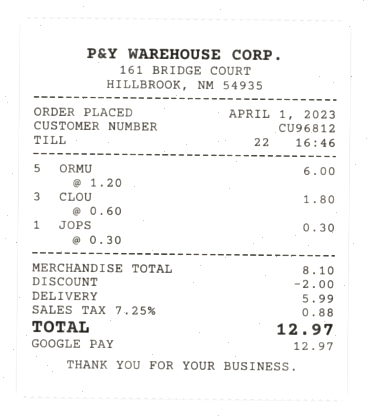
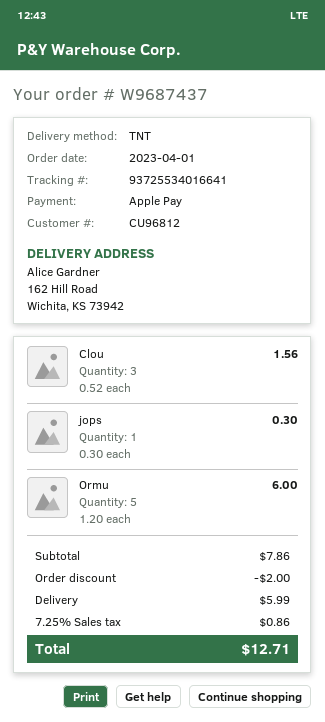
payment method: Google Pay -> Apple Pay
CLOU: 3 x 0.60 = 1.80 -> 3 x 0.52 = 1.56
subtotal: 8.10 -> 7.86
tax: 7.25% = 0.88 -> 7.25% = 0.86
total: 12.97 -> 12.71

